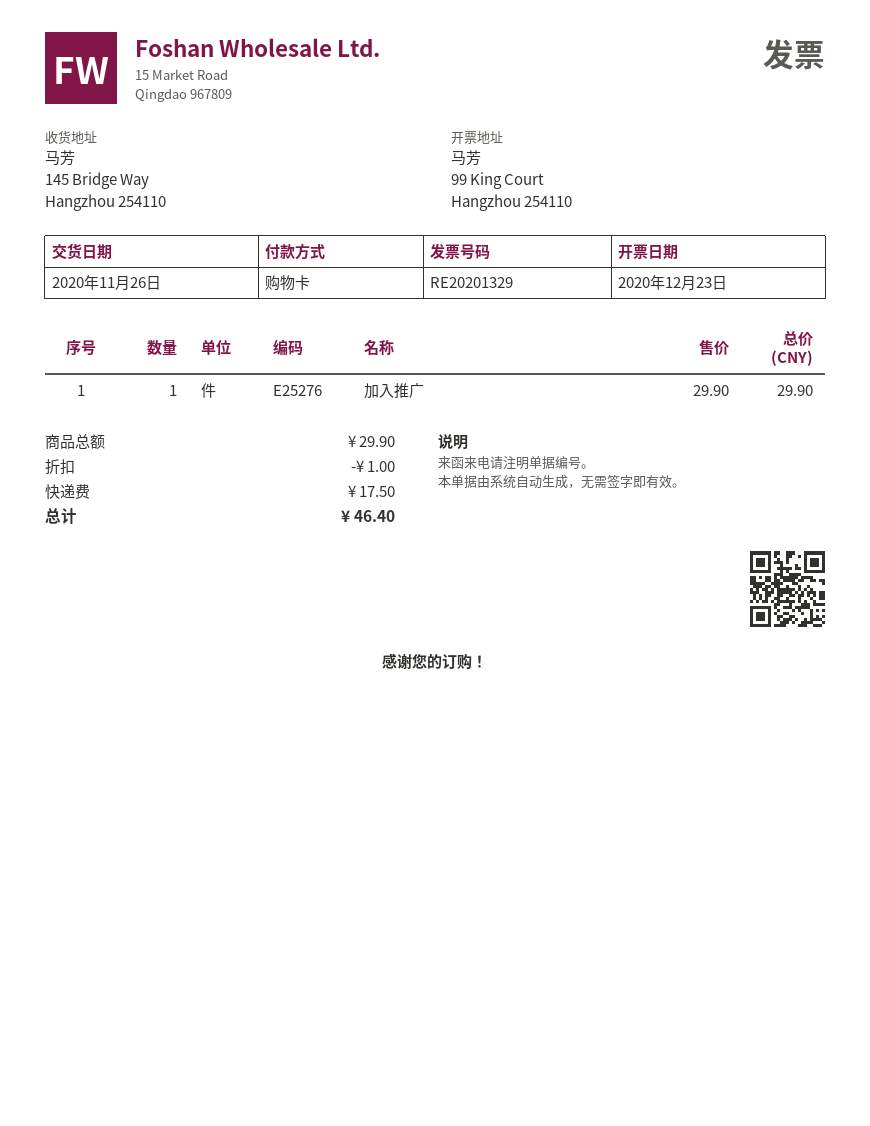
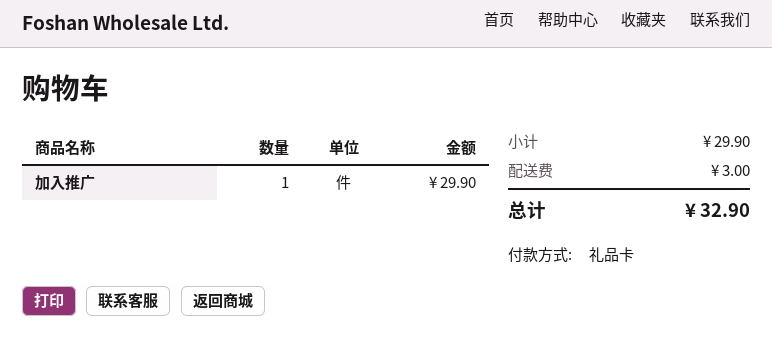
discount: 1.00 -> none
shipping: 17.50 -> 3.00
total: 46.40 -> 32.90

